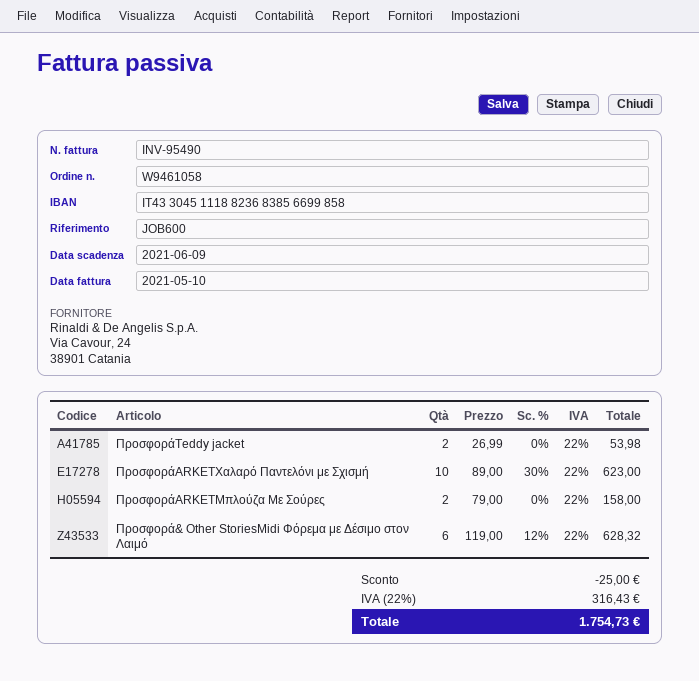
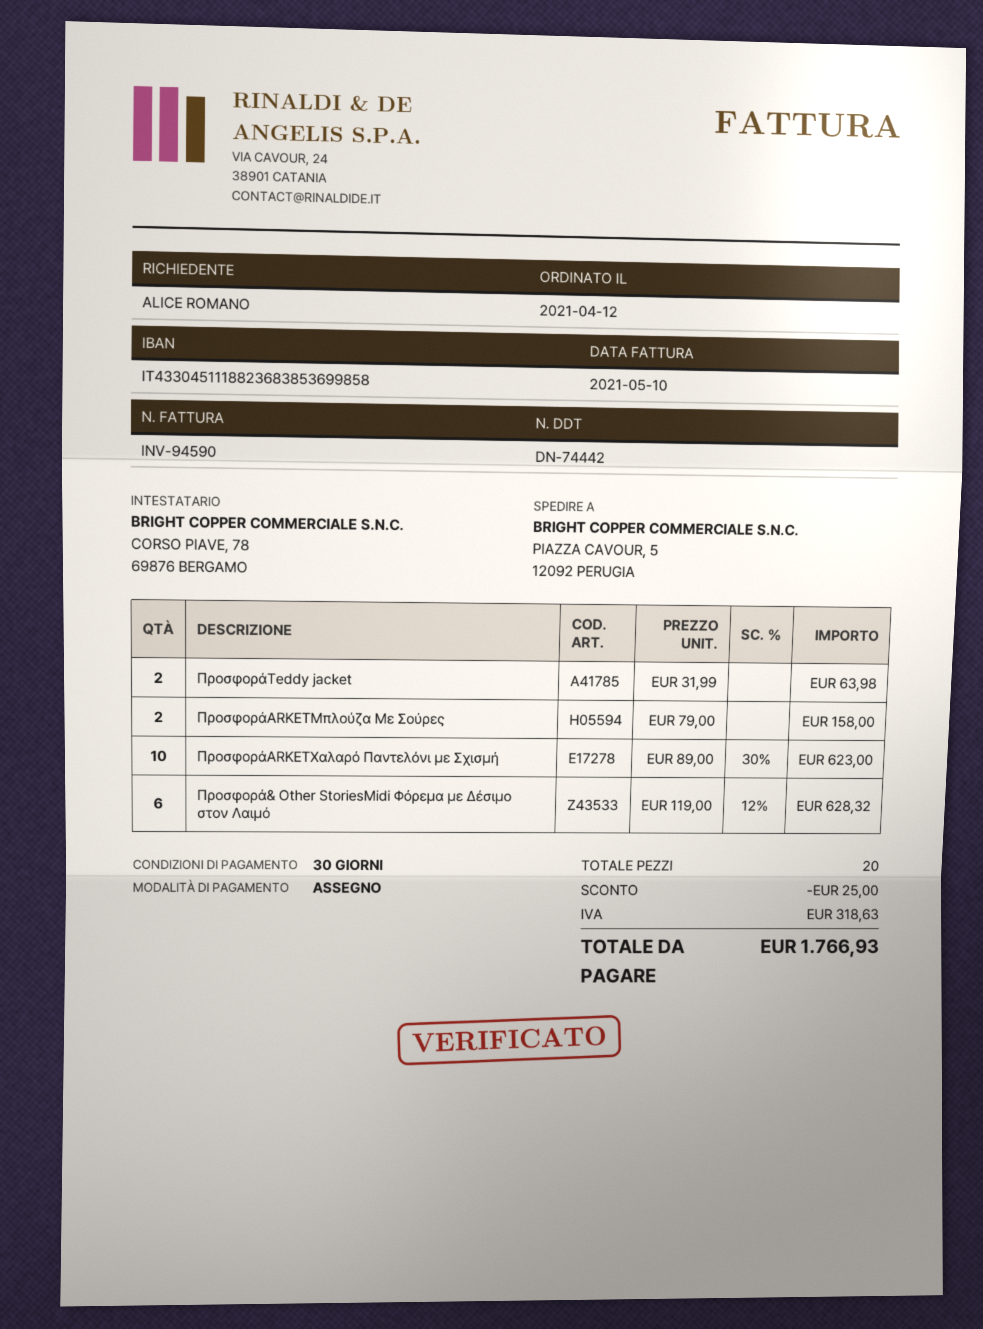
invoice number: INV-95490 -> INV-94590
bank account: IT4330451118823683856699858 -> IT4330451118823683853699858
ΠροσφοράTeddy jacket: 2 x 26.99 = 53.98 -> 2 x 31.99 = 63.98
tax: 316.43 -> 318.63
total: 1754.73 -> 1766.93

